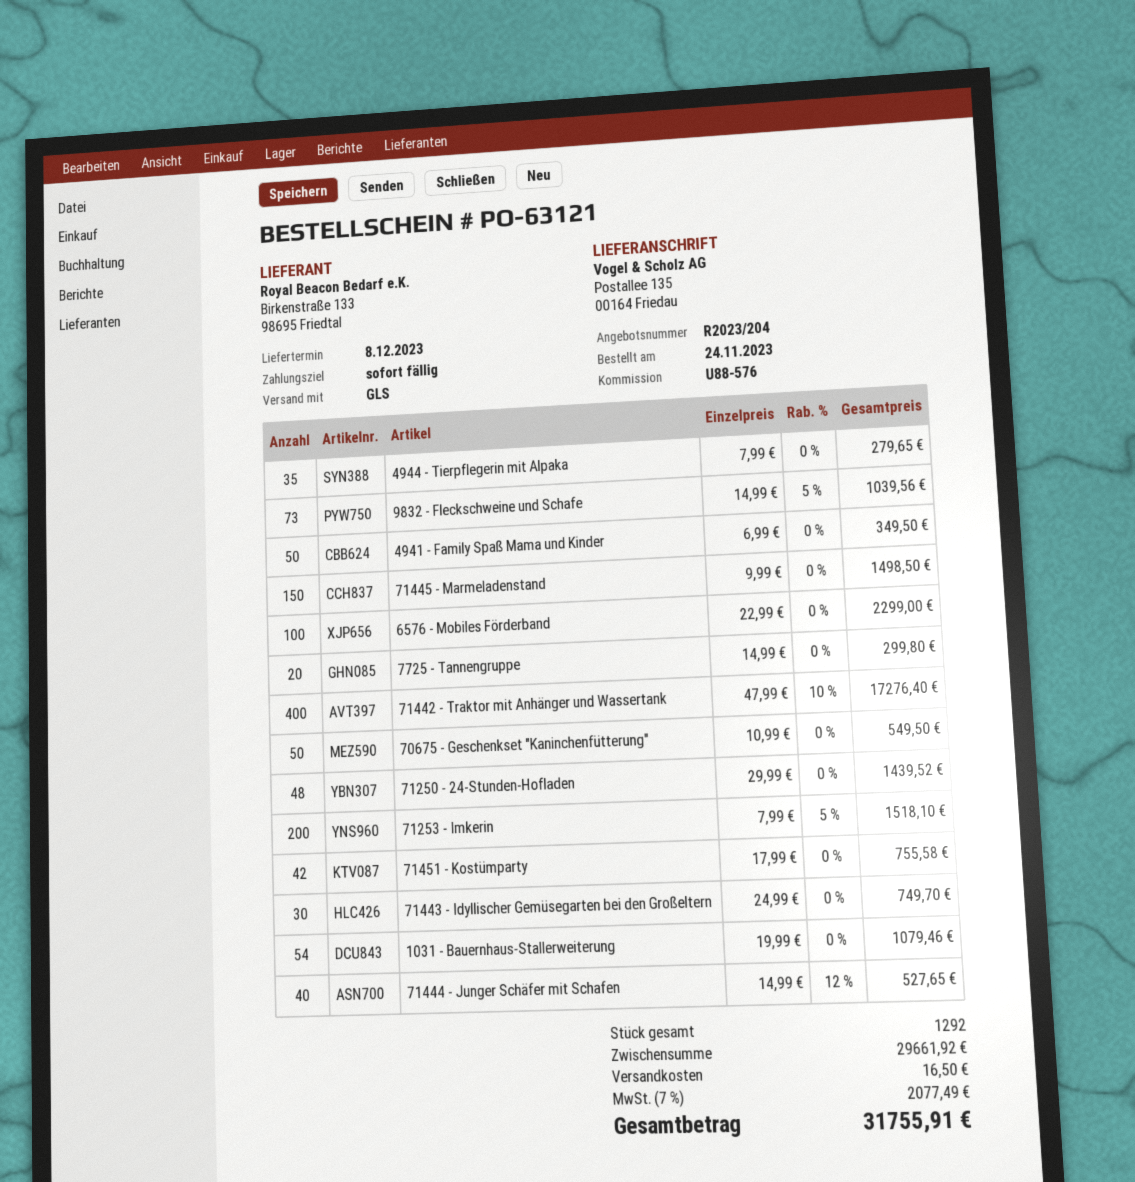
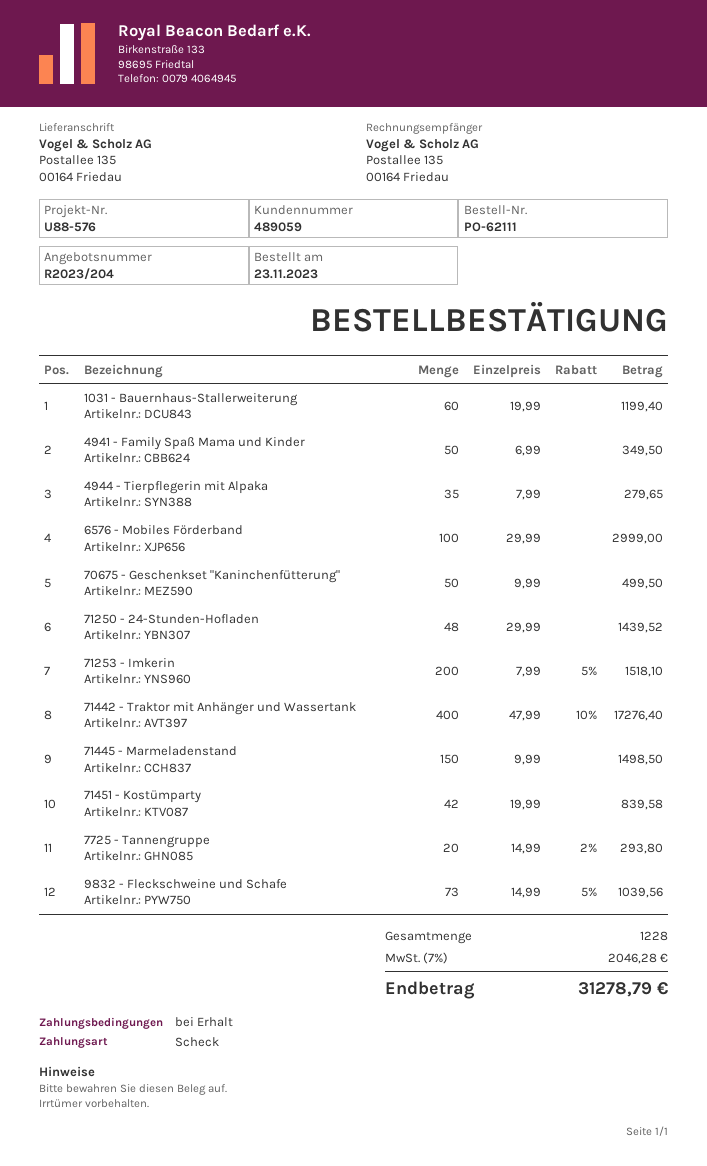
order number: PO-63121 -> PO-62111
order date: 2023-11-24 -> 2023-11-23
6576 - Mobiles Förderband: 100 x 22.99 = 2299.00 -> 100 x 29.99 = 2999.00
7725 - Tannengruppe: 20 x 14.99 = 299.80 -> 20 x 14.99 - 2% = 293.80
70675 - Geschenkset "Kaninchenfütterung": 50 x 10.99 = 549.50 -> 50 x 9.99 = 499.50
71451 - Kostümparty: 42 x 17.99 = 755.58 -> 42 x 19.99 = 839.58
71443 - Idyllischer Gemüsegarten bei den Großeltern: 30 x 24.99 = 749.70 -> none
1031 - Bauernhaus-Stallerweiterung: 54 x 19.99 = 1079.46 -> 60 x 19.99 = 1199.40
71444 - Junger Schäfer mit Schafen: 40 x 14.99 - 12% = 527.65 -> none
total quantity: 1292 -> 1228
shipping: 16.50 -> none
tax: 7% = 2077.49 -> 7% = 2046.28
total: 31755.91 -> 31278.79

